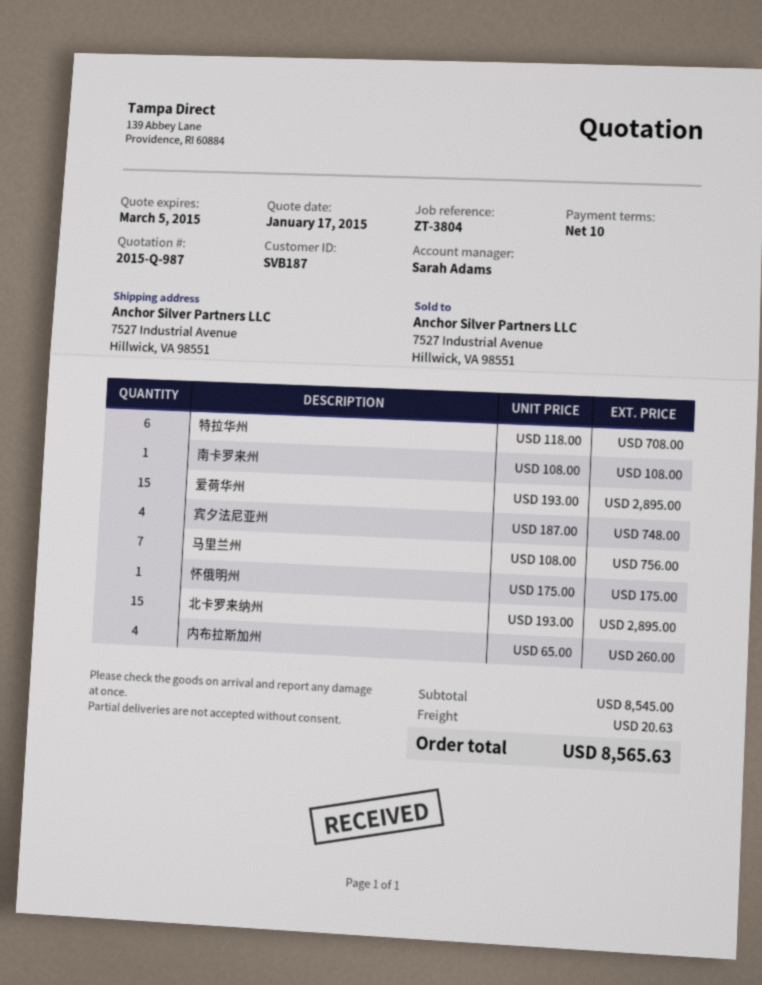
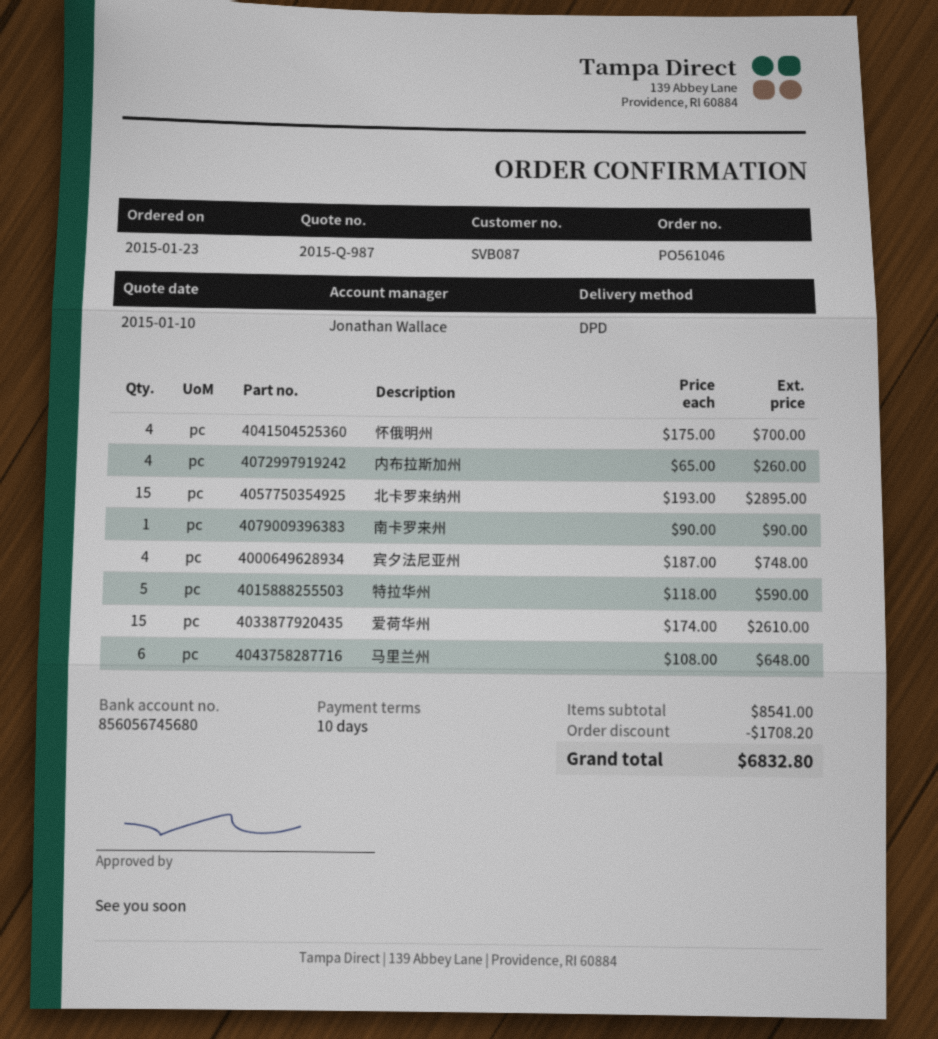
quote date: 2015-01-17 -> 2015-01-10
customer number: SVB187 -> SVB087
sales rep: Sarah Adams -> Jonathan Wallace
特拉华州: 6 x 118.00 = 708.00 -> 5 x 118.00 = 590.00
南卡罗来州: 1 x 108.00 = 108.00 -> 1 x 90.00 = 90.00
爱荷华州: 15 x 193.00 = 2895.00 -> 15 x 174.00 = 2610.00
马里兰州: 7 x 108.00 = 756.00 -> 6 x 108.00 = 648.00
怀俄明州: 1 x 175.00 = 175.00 -> 4 x 175.00 = 700.00
subtotal: 8545.00 -> 8541.00
discount: none -> 1708.20
shipping: 20.63 -> none
total: 8565.63 -> 6832.80

